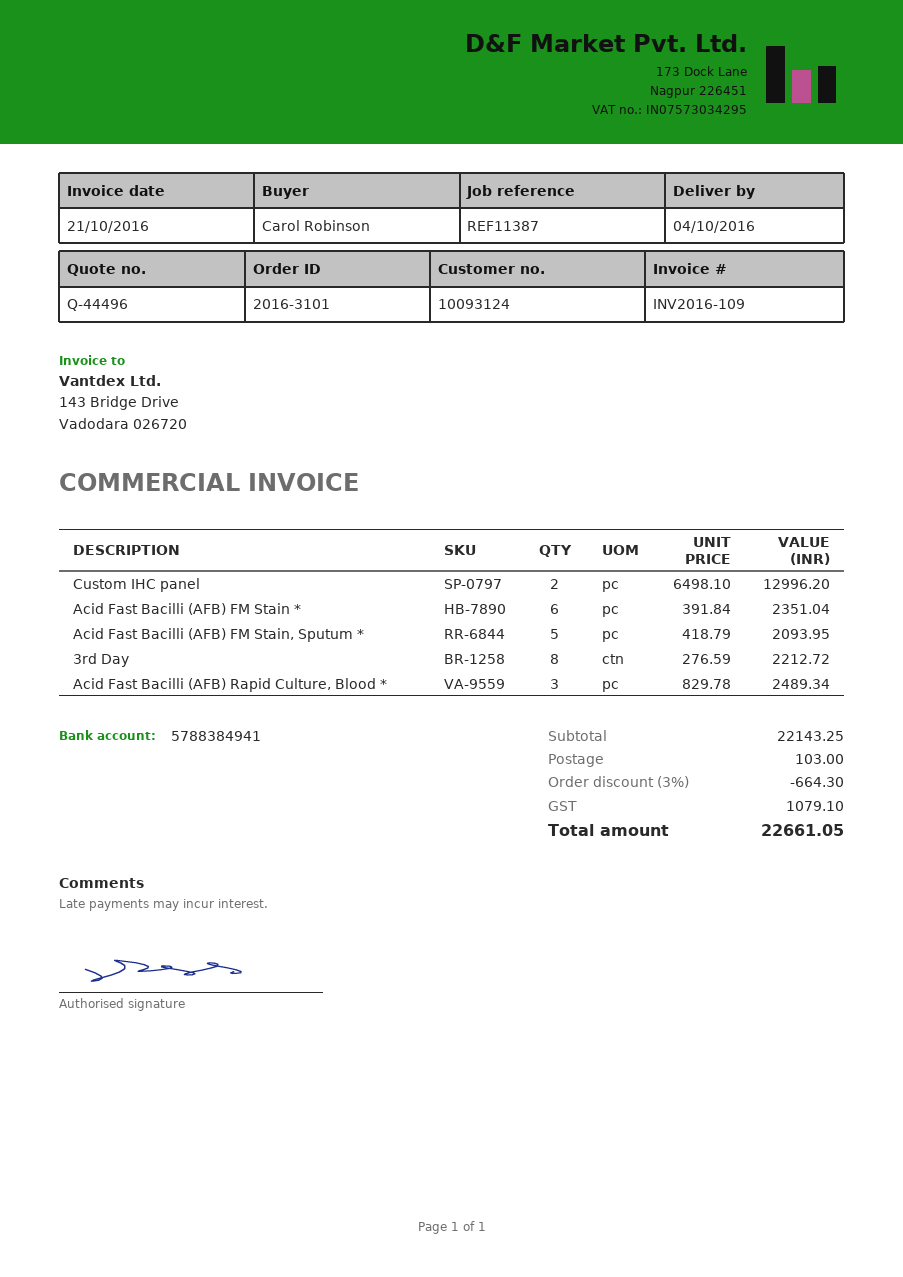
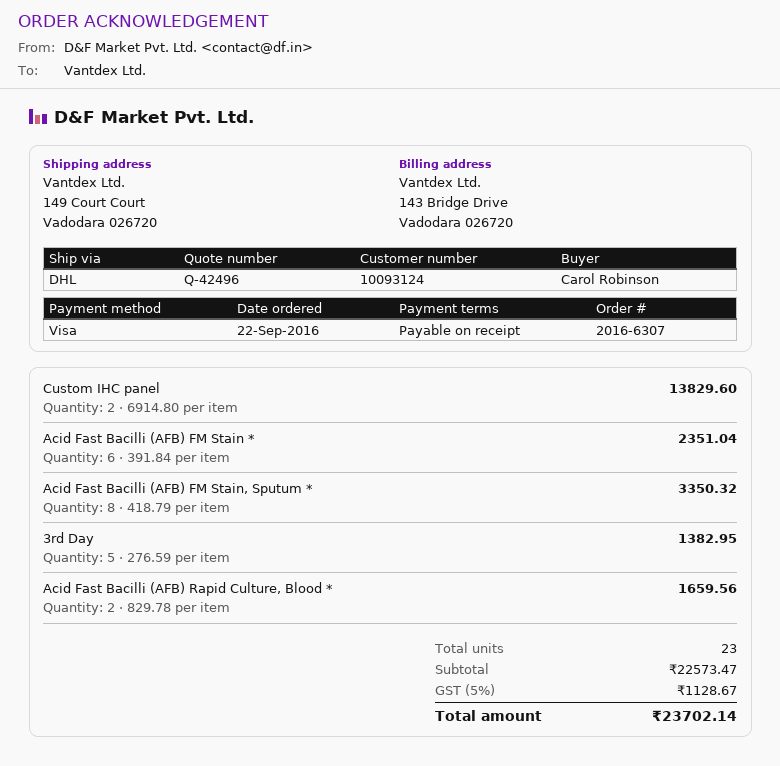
quote number: Q-44496 -> Q-42496
order number: 2016-3101 -> 2016-6307
Custom IHC panel: 2 x 6498.10 = 12996.20 -> 2 x 6914.80 = 13829.60
Acid Fast Bacilli (AFB) FM Stain, Sputum *: 5 x 418.79 = 2093.95 -> 8 x 418.79 = 3350.32
3rd Day: 8 x 276.59 = 2212.72 -> 5 x 276.59 = 1382.95
Acid Fast Bacilli (AFB) Rapid Culture, Blood *: 3 x 829.78 = 2489.34 -> 2 x 829.78 = 1659.56
subtotal: 22143.25 -> 22573.47
discount: 3% = 664.30 -> none
shipping: 103.00 -> none
tax: 1079.10 -> 1128.67
total: 22661.05 -> 23702.14

